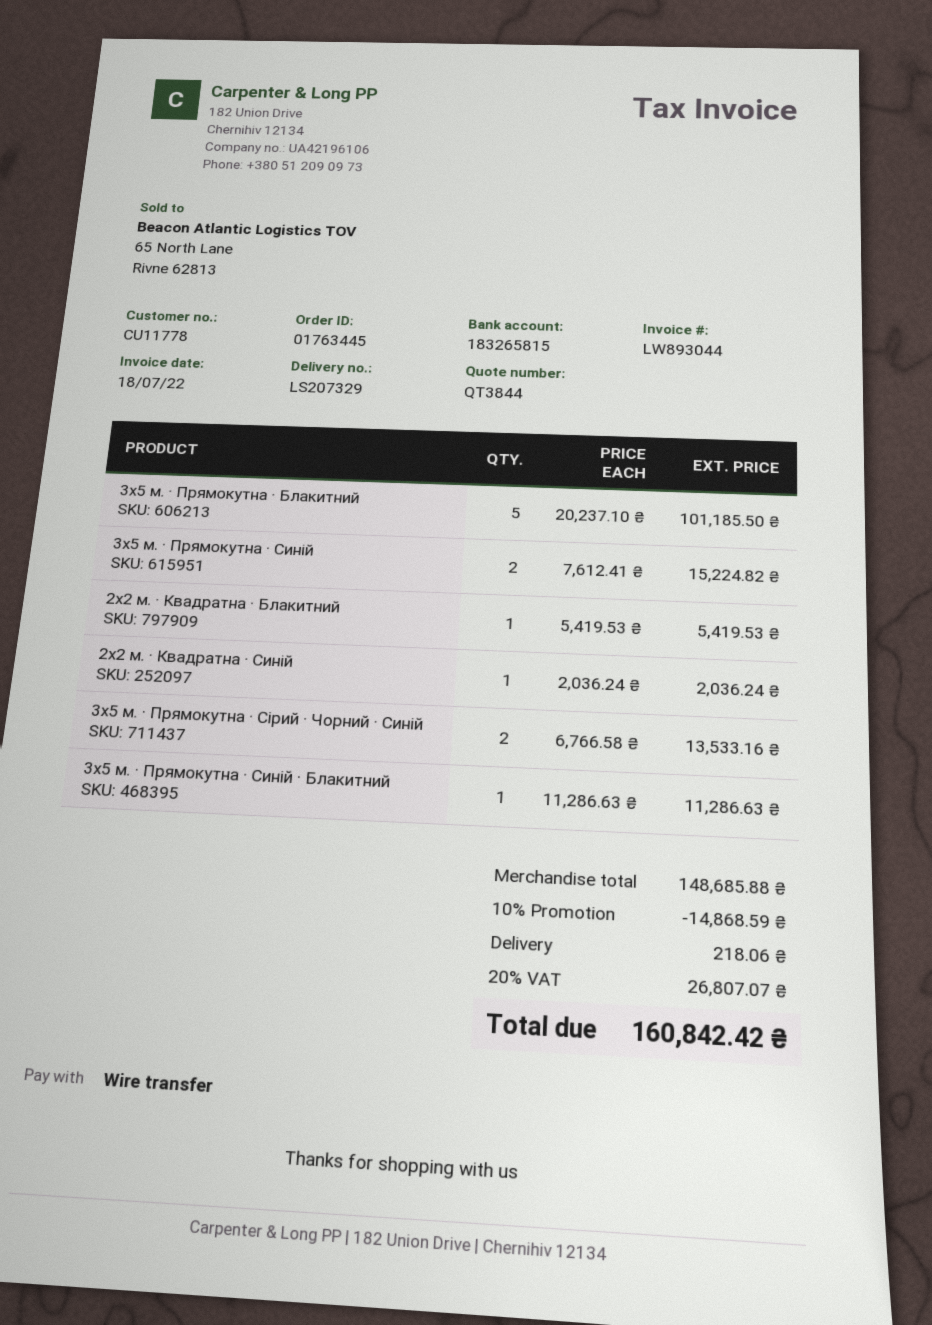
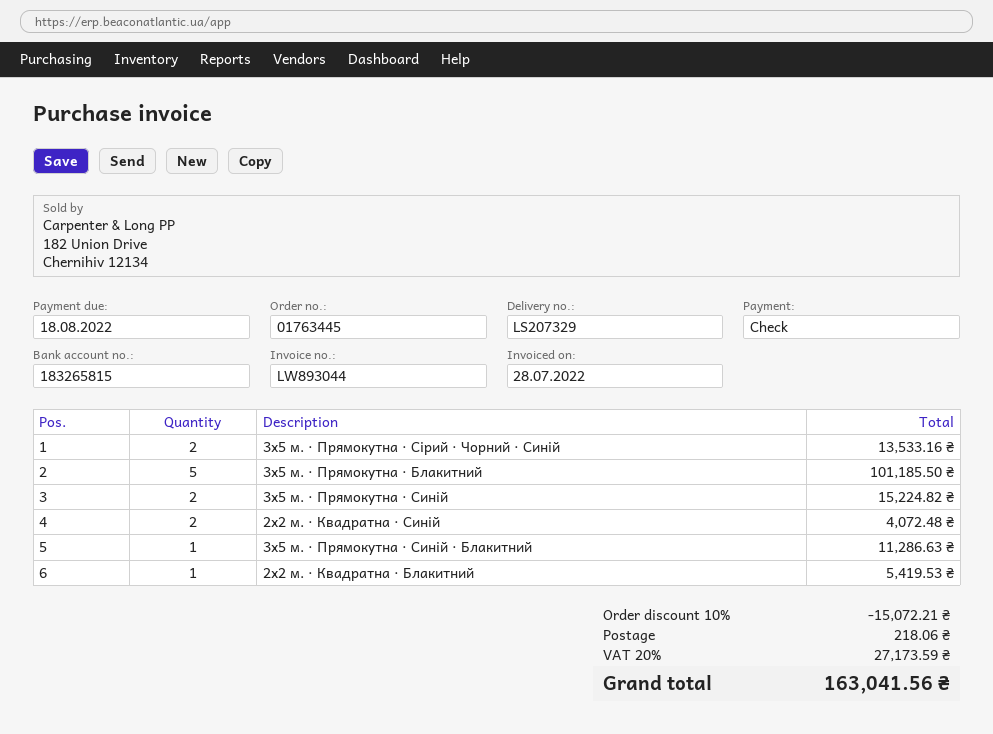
invoice date: 2022-07-18 -> 2022-07-28
payment method: bank transfer -> cheque
2x2 м. · Квадратна · Синій: 1 for 2036.24 -> 2 for 4072.48
discount: 10% = 14868.59 -> 10% = 15072.21
tax: 20% = 26807.07 -> 20% = 27173.59
total: 160842.42 -> 163041.56

